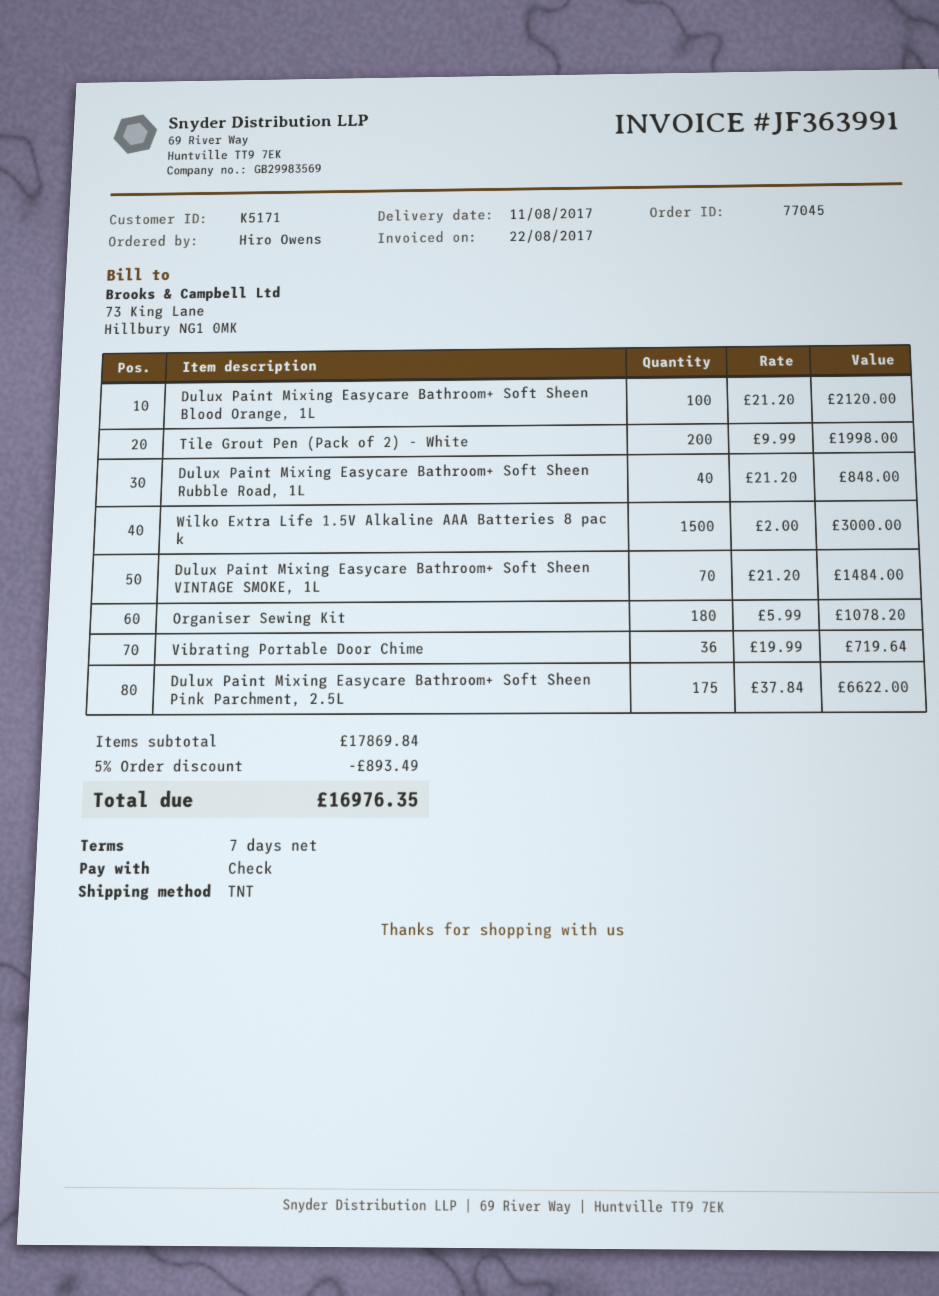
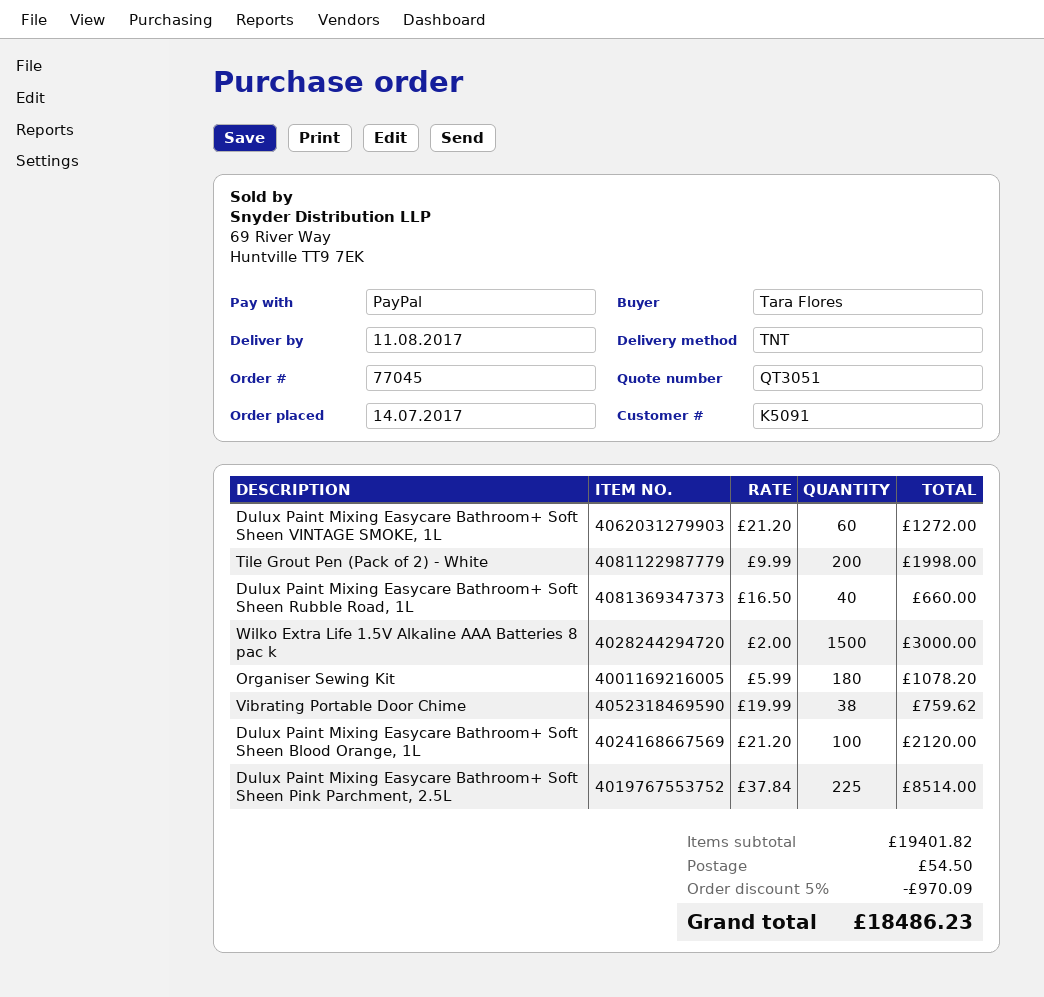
customer number: K5171 -> K5091
ordered by: Hiro Owens -> Tara Flores
payment method: cheque -> PayPal
Dulux Paint Mixing Easycare Bathroom+ Soft Sheen Rubble Road, 1L: 40 x 21.20 = 848.00 -> 40 x 16.50 = 660.00
Dulux Paint Mixing Easycare Bathroom+ Soft Sheen VINTAGE SMOKE, 1L: 70 x 21.20 = 1484.00 -> 60 x 21.20 = 1272.00
Vibrating Portable Door Chime: 36 x 19.99 = 719.64 -> 38 x 19.99 = 759.62
Dulux Paint Mixing Easycare Bathroom+ Soft Sheen Pink Parchment, 2.5L: 175 x 37.84 = 6622.00 -> 225 x 37.84 = 8514.00
subtotal: 17869.84 -> 19401.82
discount: 5% = 893.49 -> 5% = 970.09
shipping: none -> 54.50
total: 16976.35 -> 18486.23

